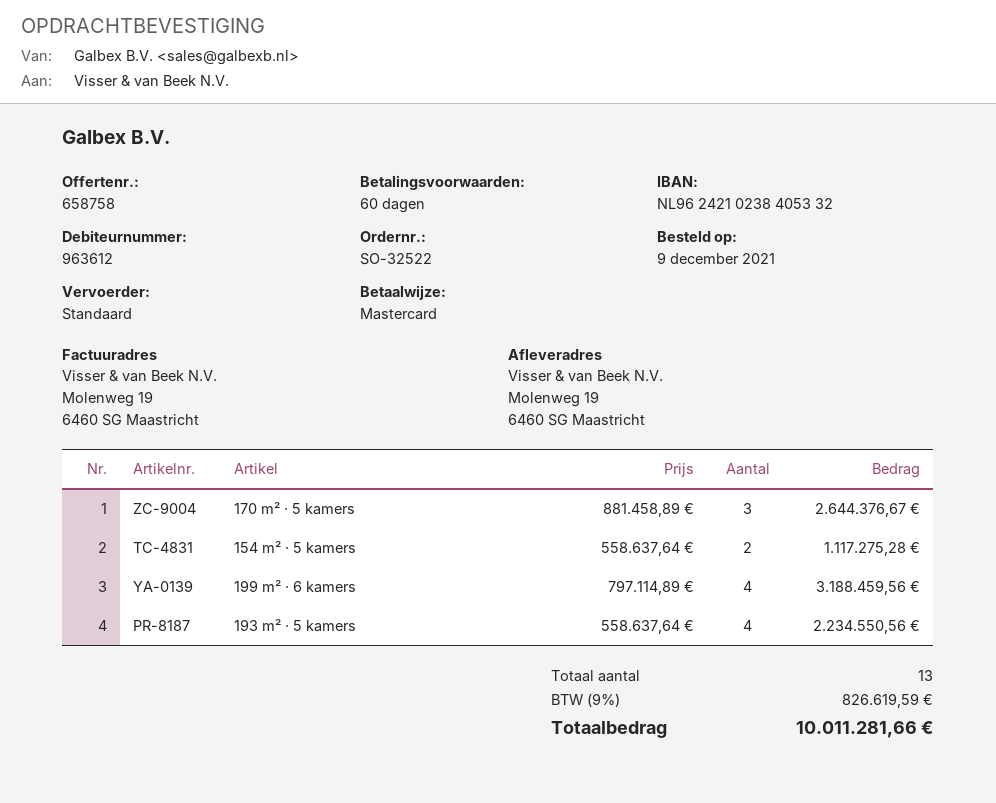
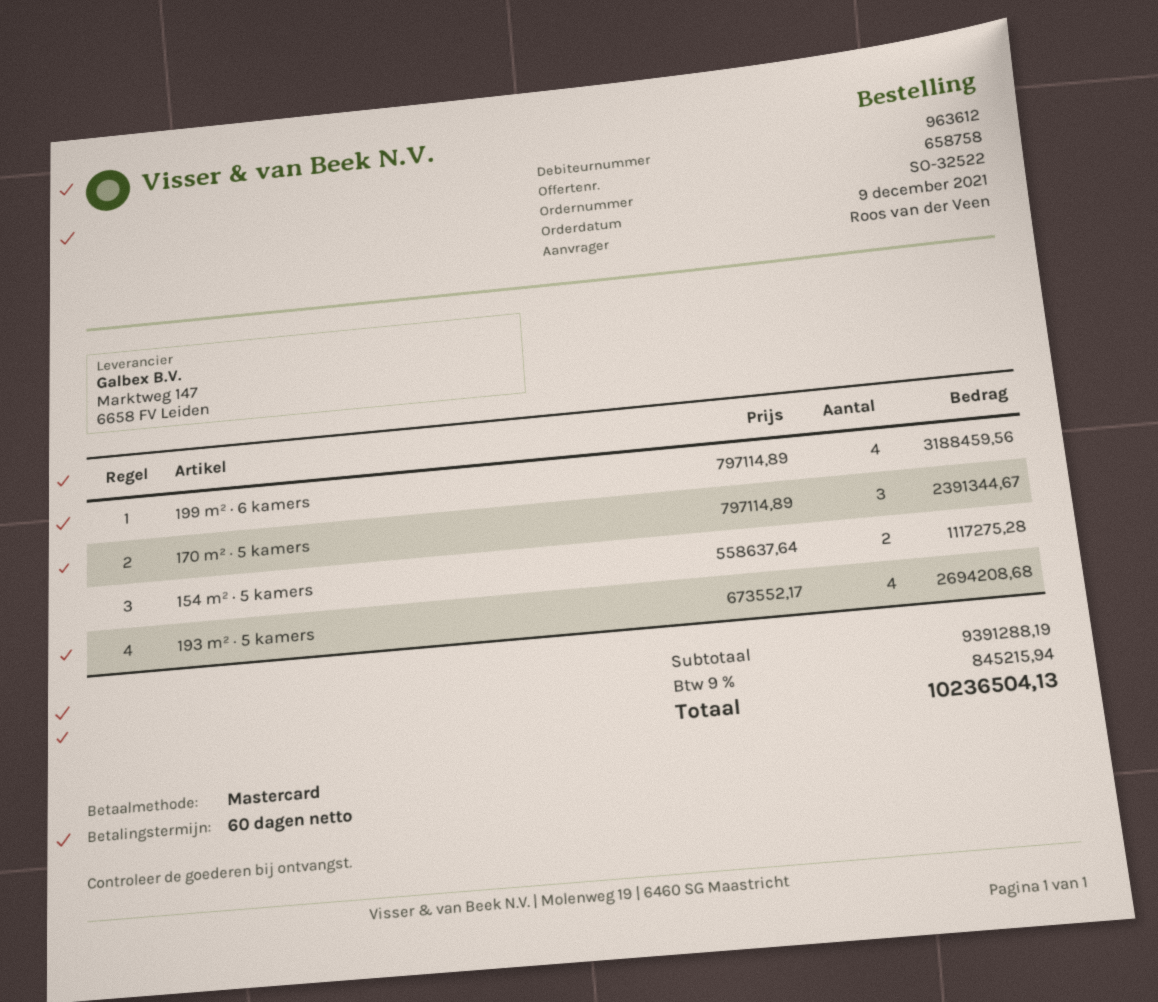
170 m² · 5 kamers: 3 x 881458.89 = 2644376.67 -> 3 x 797114.89 = 2391344.67
193 m² · 5 kamers: 4 x 558637.64 = 2234550.56 -> 4 x 673552.17 = 2694208.68
tax: 9% = 826619.59 -> 9% = 845215.94
total: 10011281.66 -> 10236504.13

